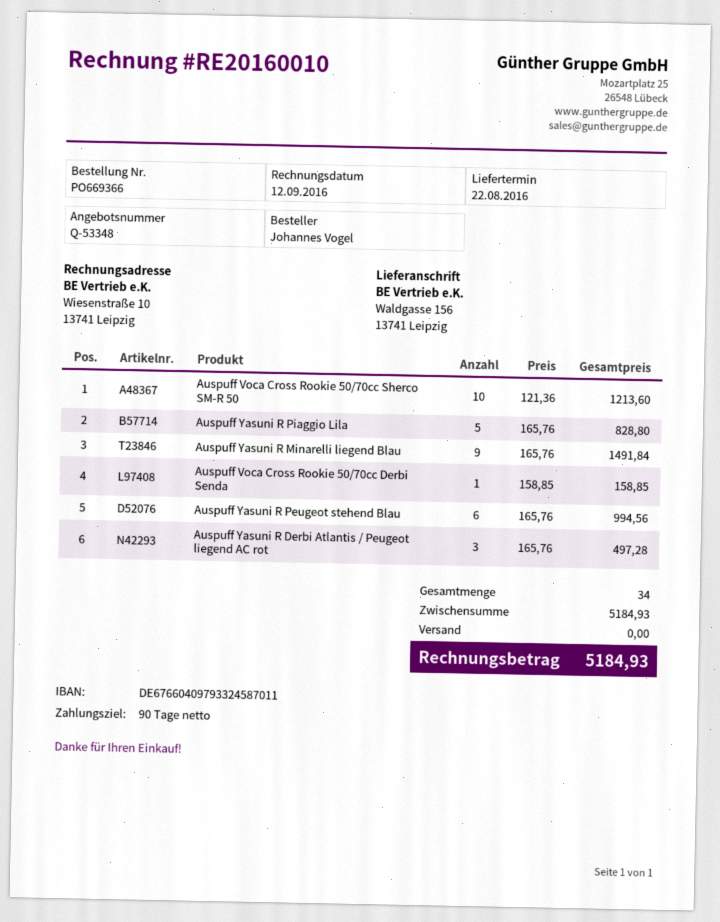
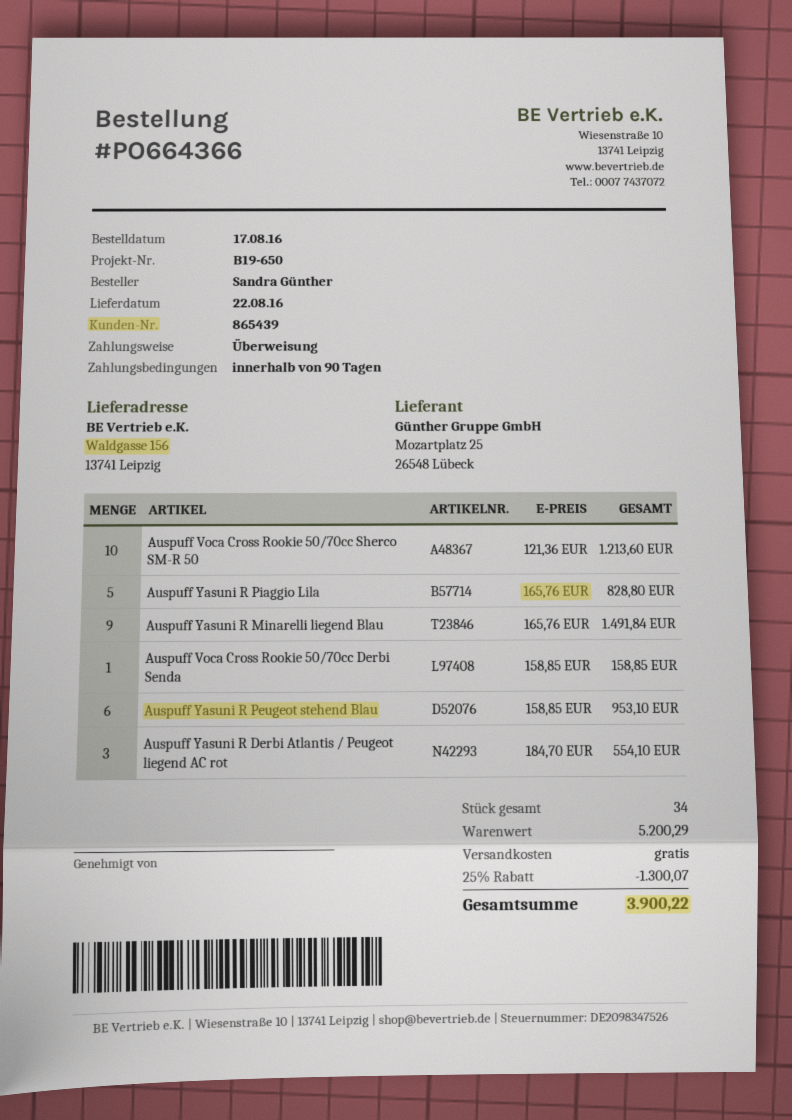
order number: PO669366 -> PO664366
ordered by: Johannes Vogel -> Sandra Günther
Auspuff Yasuni R Peugeot stehend Blau: 6 x 165.76 = 994.56 -> 6 x 158.85 = 953.10
Auspuff Yasuni R Derbi Atlantis / Peugeot liegend AC rot: 3 x 165.76 = 497.28 -> 3 x 184.70 = 554.10
subtotal: 5184.93 -> 5200.29
discount: none -> 25% = 1300.07
total: 5184.93 -> 3900.22

